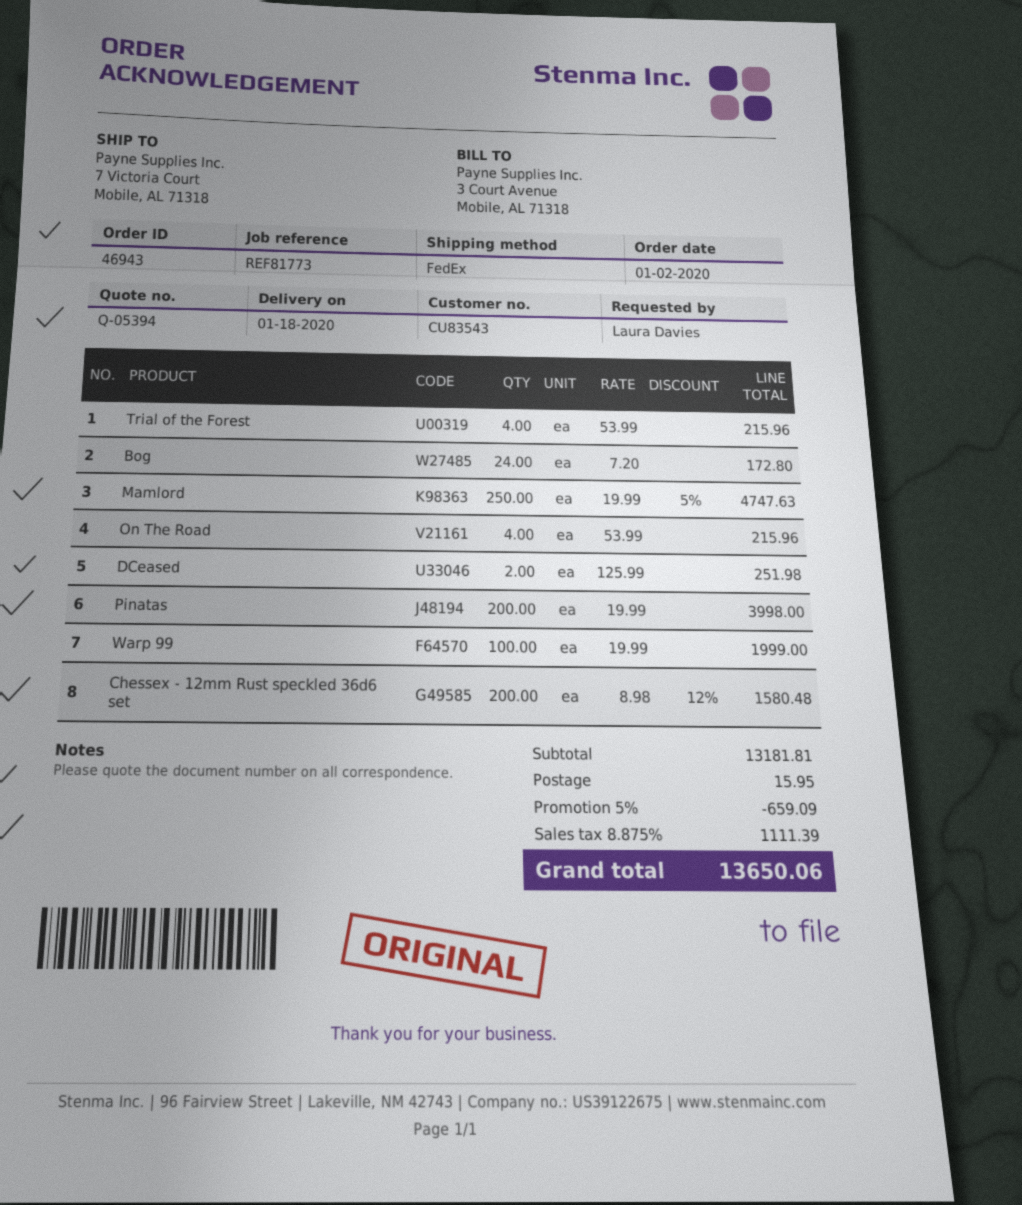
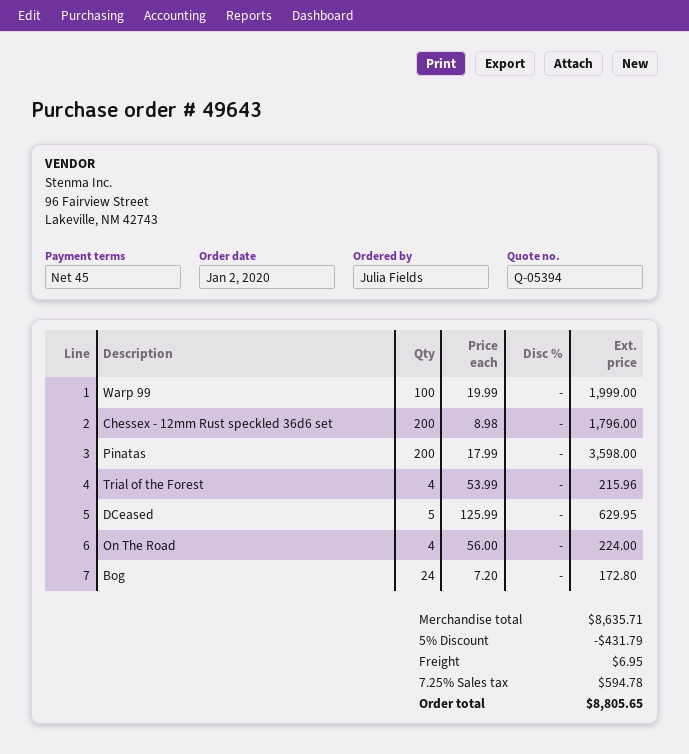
order number: 46943 -> 49643
ordered by: Laura Davies -> Julia Fields
Mamlord: 250 x 19.99 - 5% = 4747.63 -> none
On The Road: 4 x 53.99 = 215.96 -> 4 x 56.00 = 224.00
DCeased: 2 x 125.99 = 251.98 -> 5 x 125.99 = 629.95
Pinatas: 200 x 19.99 = 3998.00 -> 200 x 17.99 = 3598.00
Chessex - 12mm Rust speckled 36d6 set: 200 x 8.98 - 12% = 1580.48 -> 200 x 8.98 = 1796.00
subtotal: 13181.81 -> 8635.71
discount: 5% = 659.09 -> 5% = 431.79
shipping: 15.95 -> 6.95
tax: 8.875% = 1111.39 -> 7.25% = 594.78
total: 13650.06 -> 8805.65

